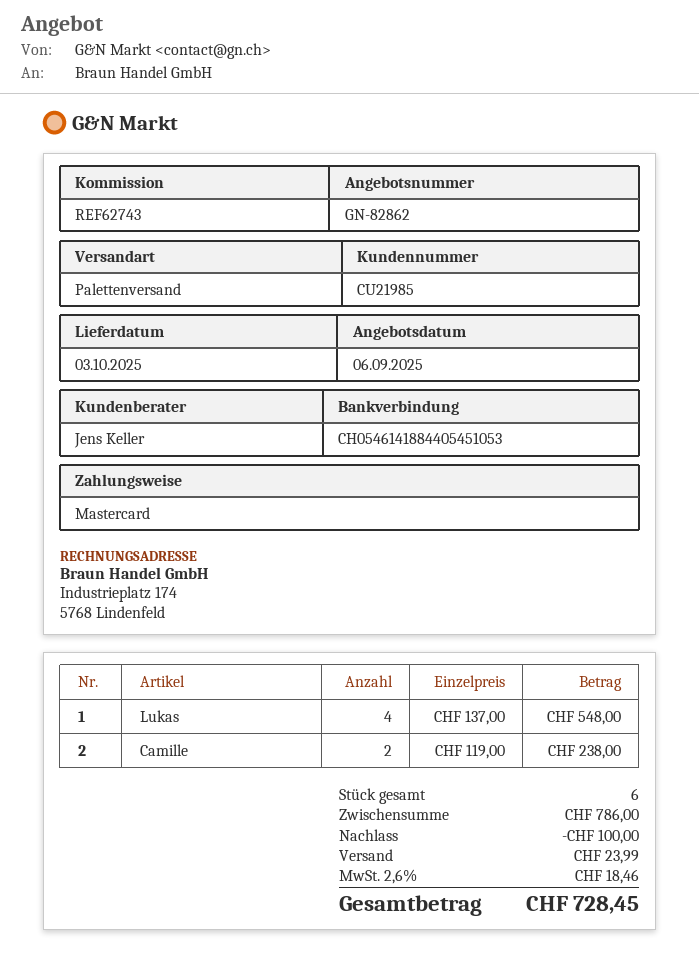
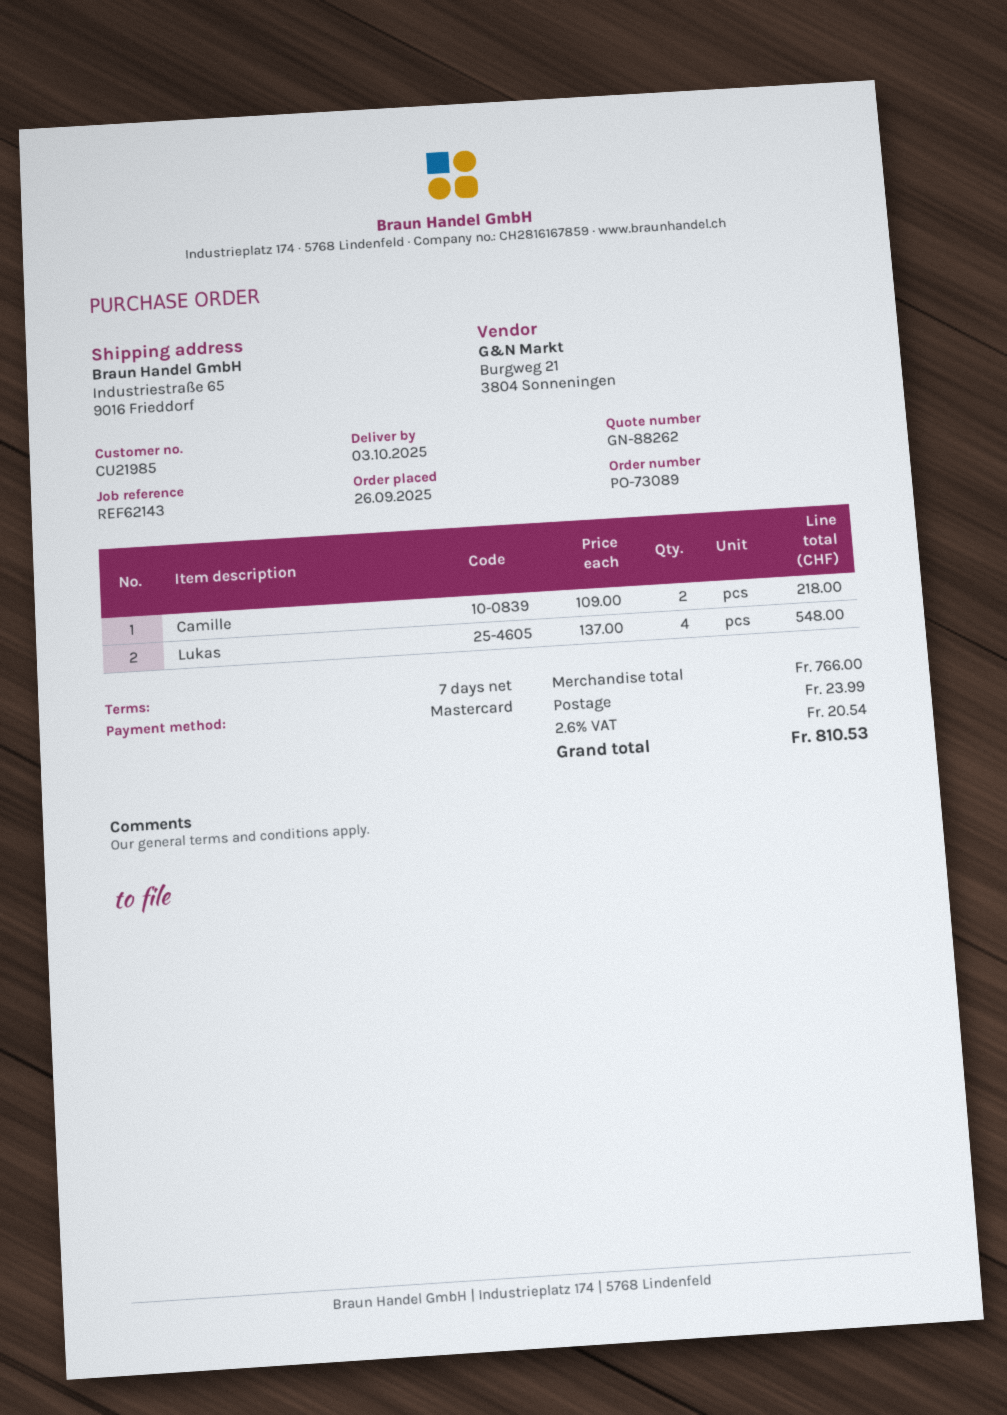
quote number: GN-82862 -> GN-88262
reference: REF62743 -> REF62143
Camille: 2 x 119.00 = 238.00 -> 2 x 109.00 = 218.00
subtotal: 786.00 -> 766.00
discount: 100.00 -> none
tax: 2.6% = 18.46 -> 2.6% = 20.54
total: 728.45 -> 810.53

